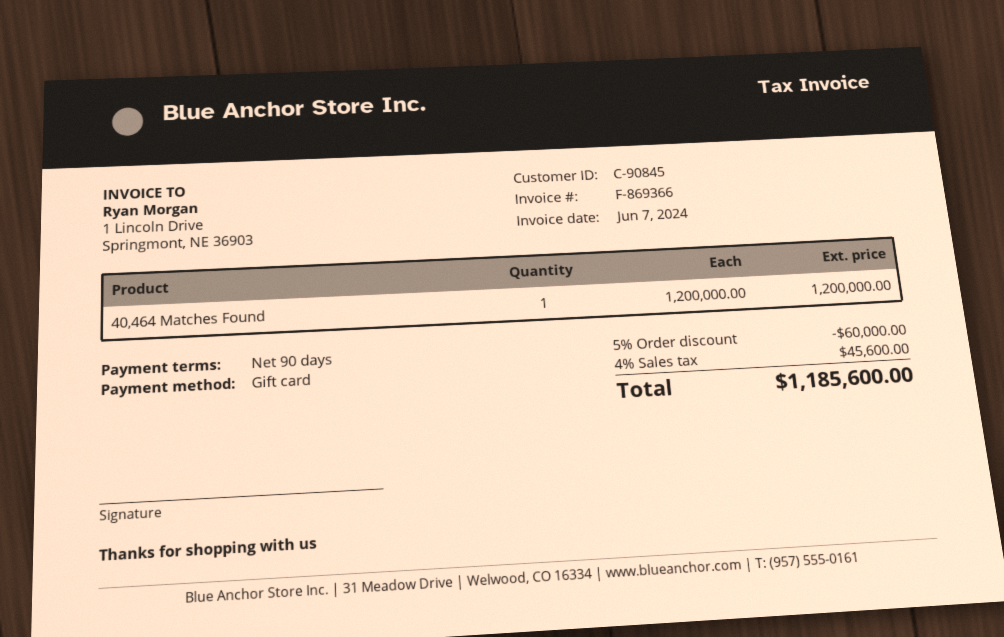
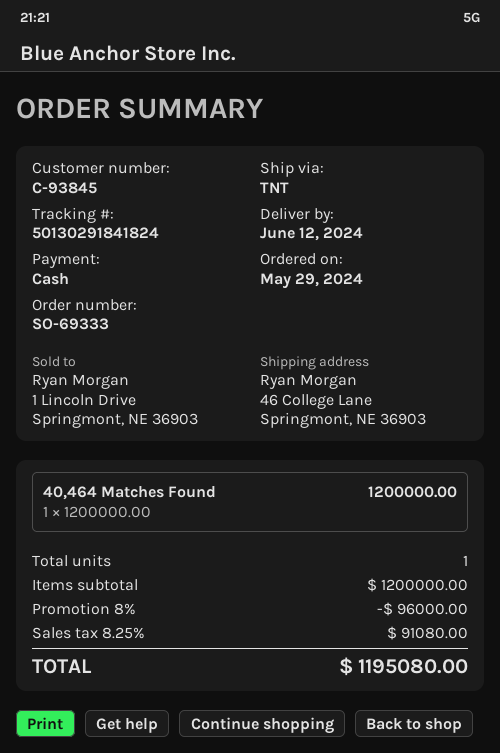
customer number: C-90845 -> C-93845
payment method: gift card -> cash
discount: 5% = 60000.00 -> 8% = 96000.00
tax: 4% = 45600.00 -> 8.25% = 91080.00
total: 1185600.00 -> 1195080.00

